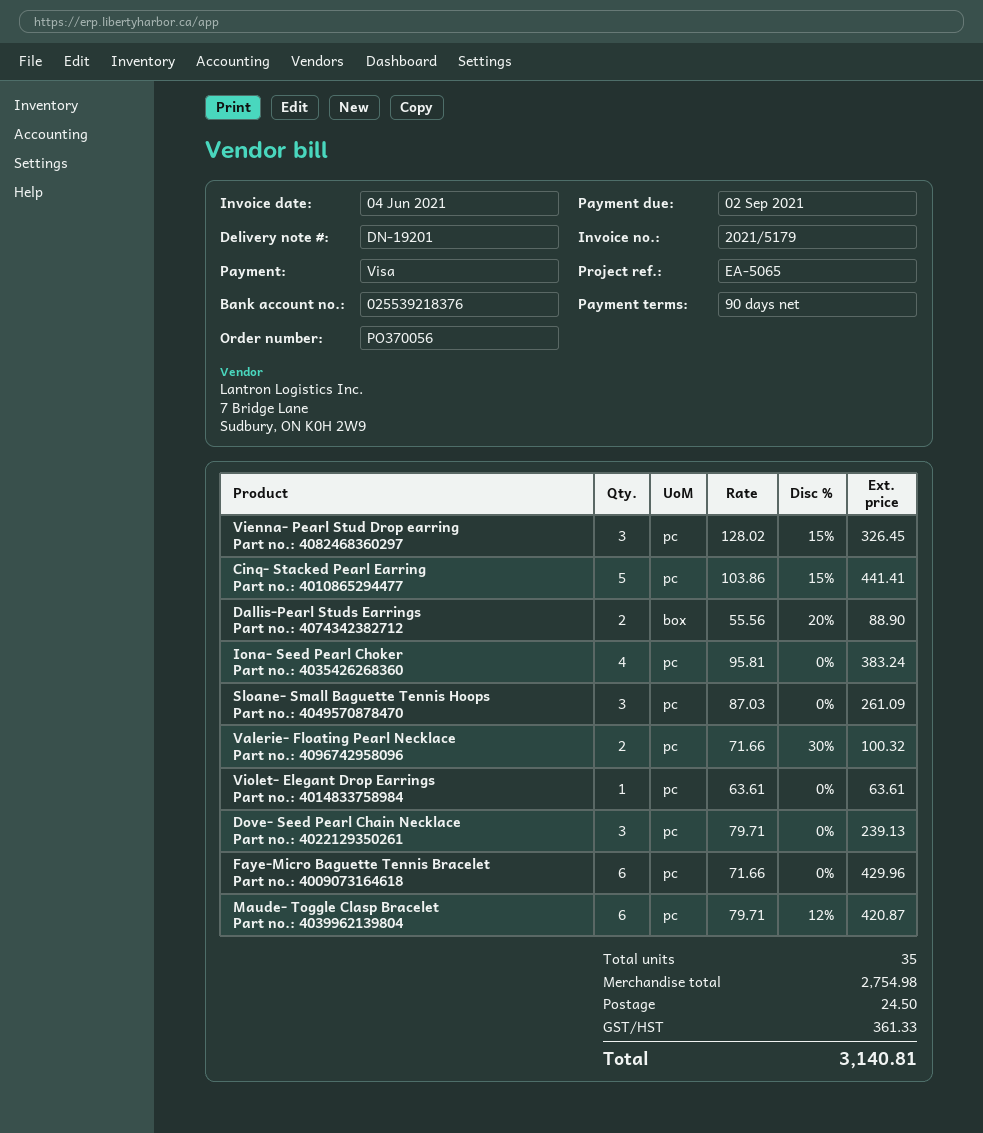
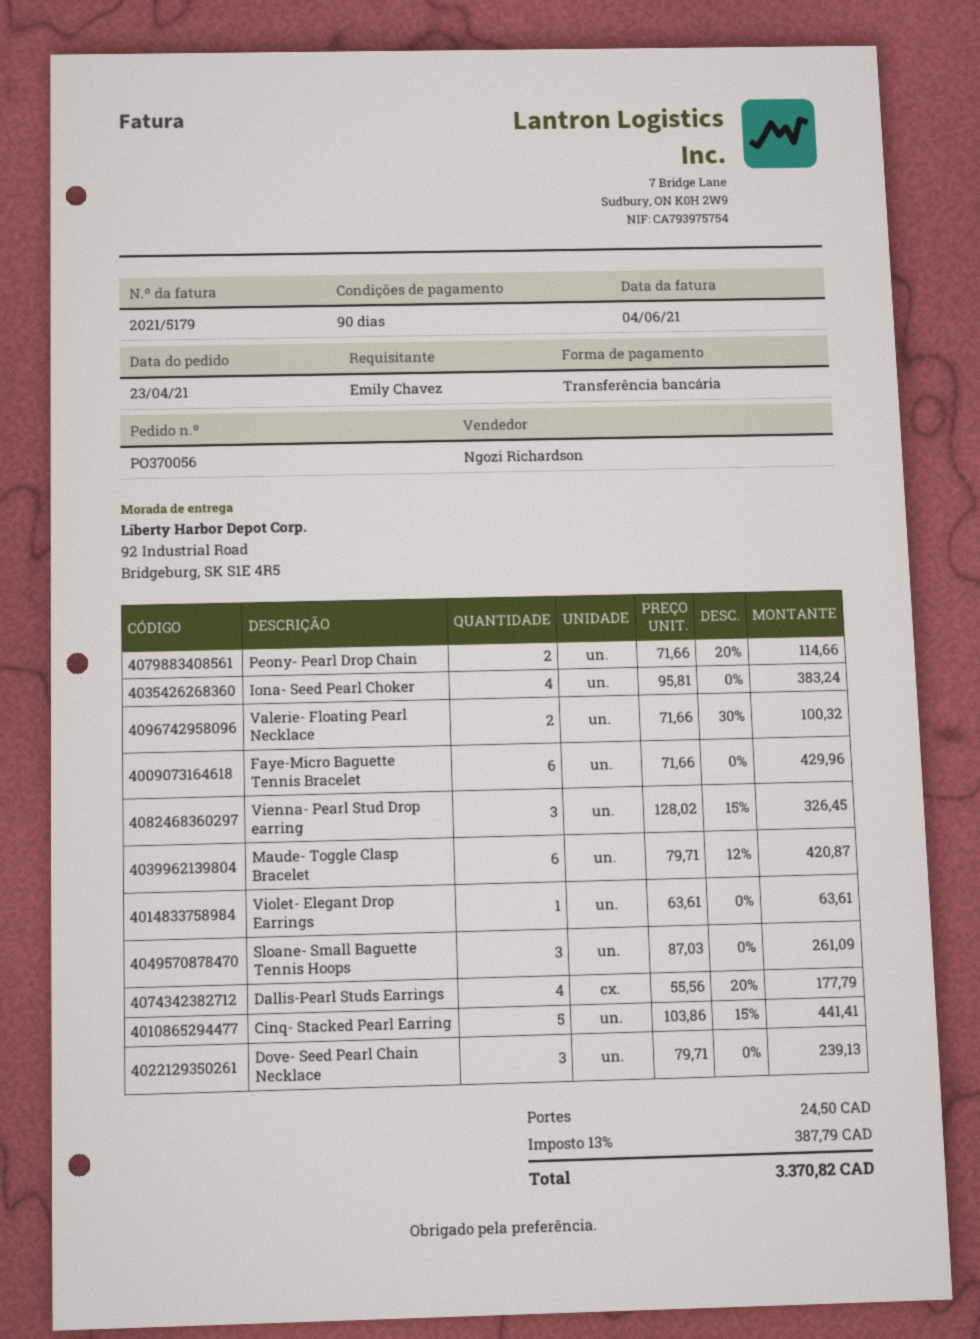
payment method: Visa -> bank transfer
Dallis-Pearl Studs Earrings: 2 x 55.56 - 20% = 88.90 -> 4 x 55.56 - 20% = 177.79
Peony- Pearl Drop Chain: none -> 2 x 71.66 - 20% = 114.66
tax: 361.33 -> 387.79
total: 3140.81 -> 3370.82

